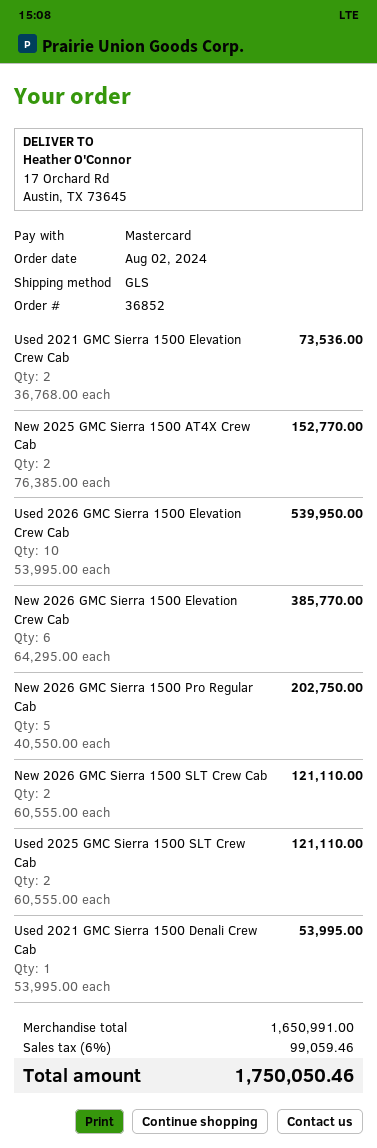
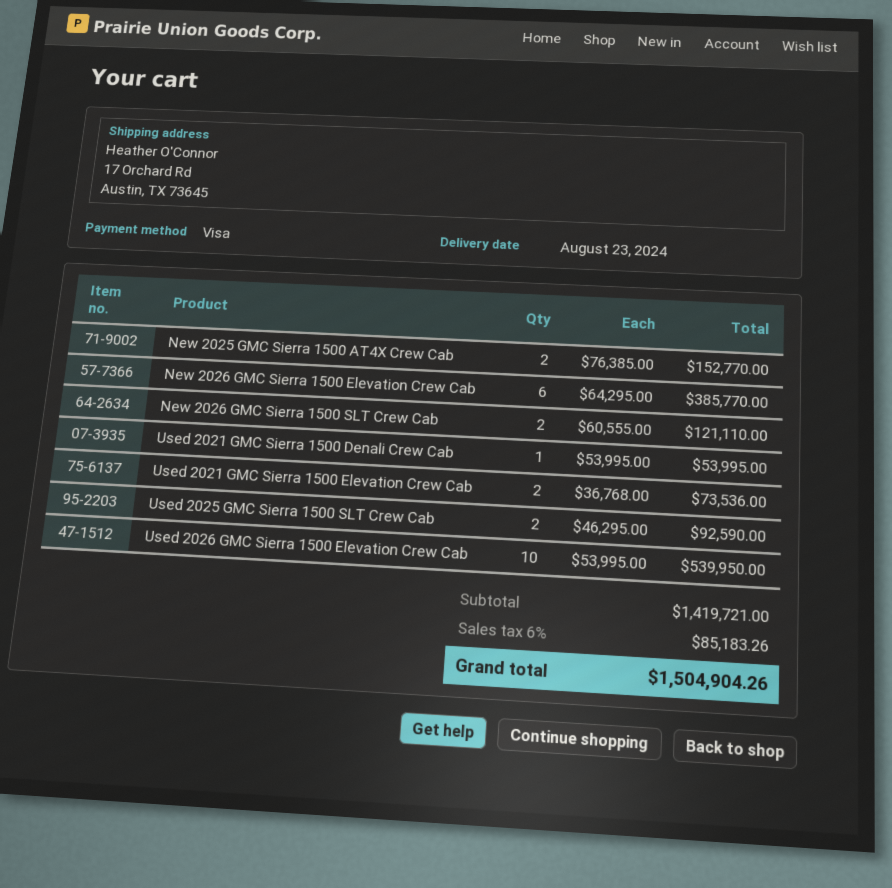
payment method: Mastercard -> Visa
New 2026 GMC Sierra 1500 Pro Regular Cab: 5 x 40550.00 = 202750.00 -> none
Used 2025 GMC Sierra 1500 SLT Crew Cab: 2 x 60555.00 = 121110.00 -> 2 x 46295.00 = 92590.00
subtotal: 1650991.00 -> 1419721.00
tax: 6% = 99059.46 -> 6% = 85183.26
total: 1750050.46 -> 1504904.26

